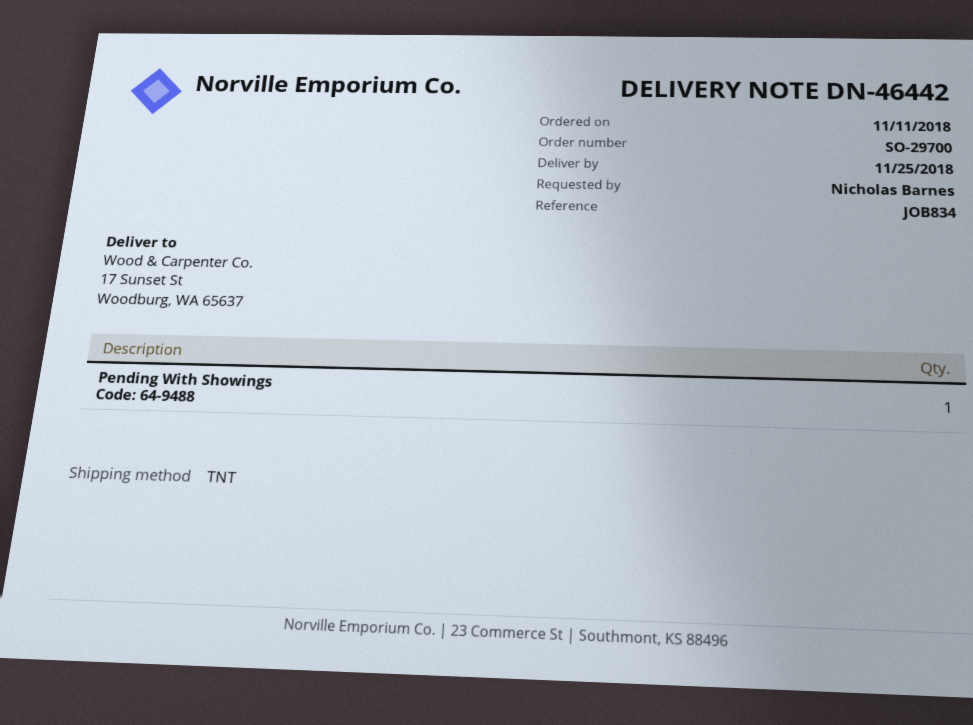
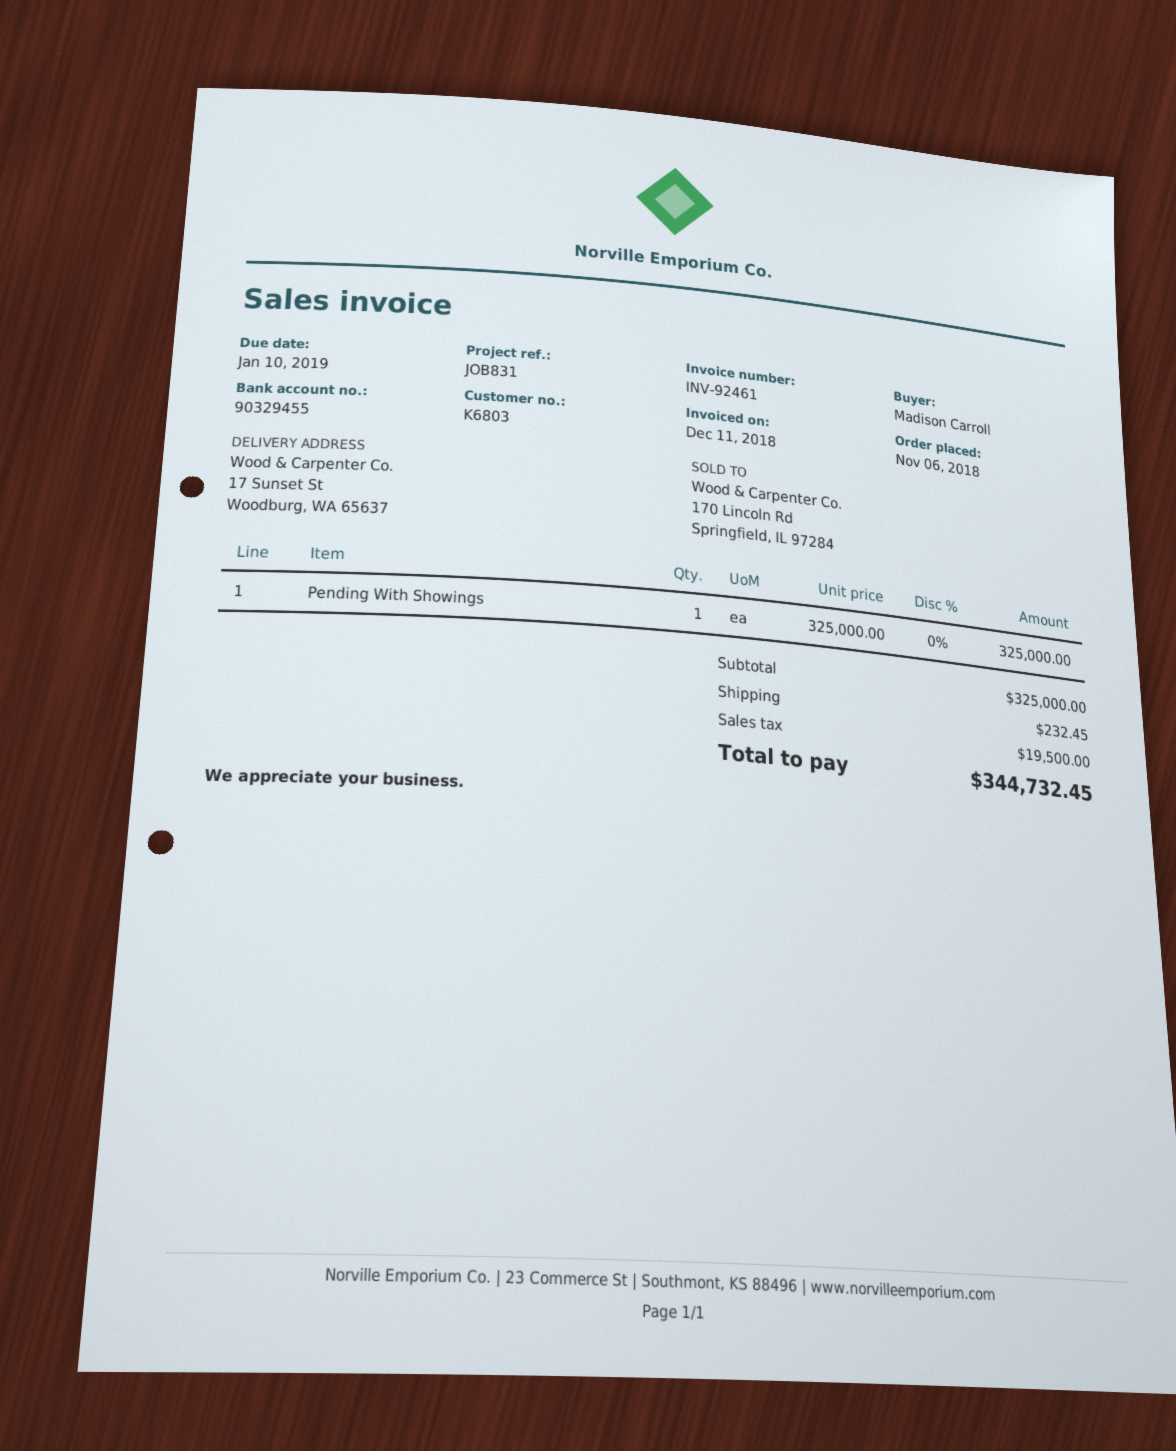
order date: 2018-11-11 -> 2018-11-06
reference: JOB834 -> JOB831
ordered by: Nicholas Barnes -> Madison Carroll

